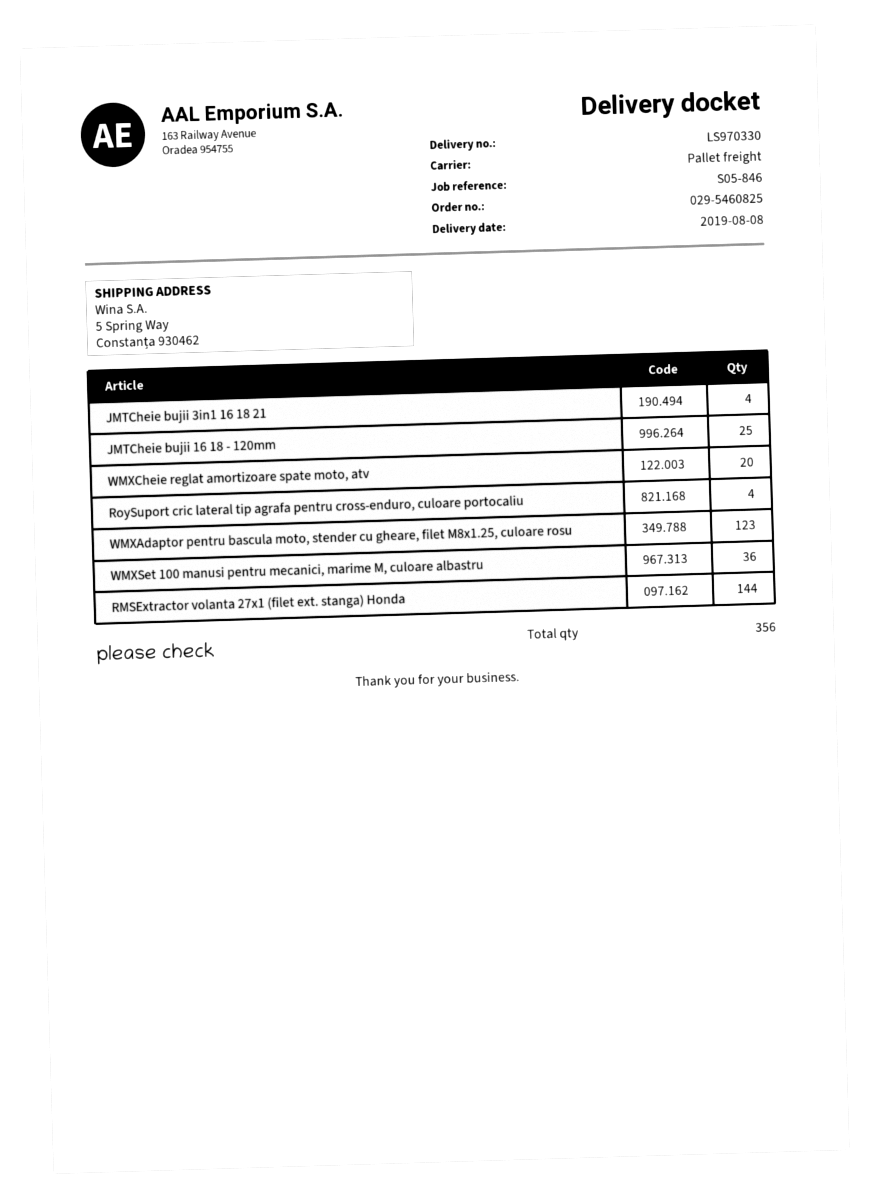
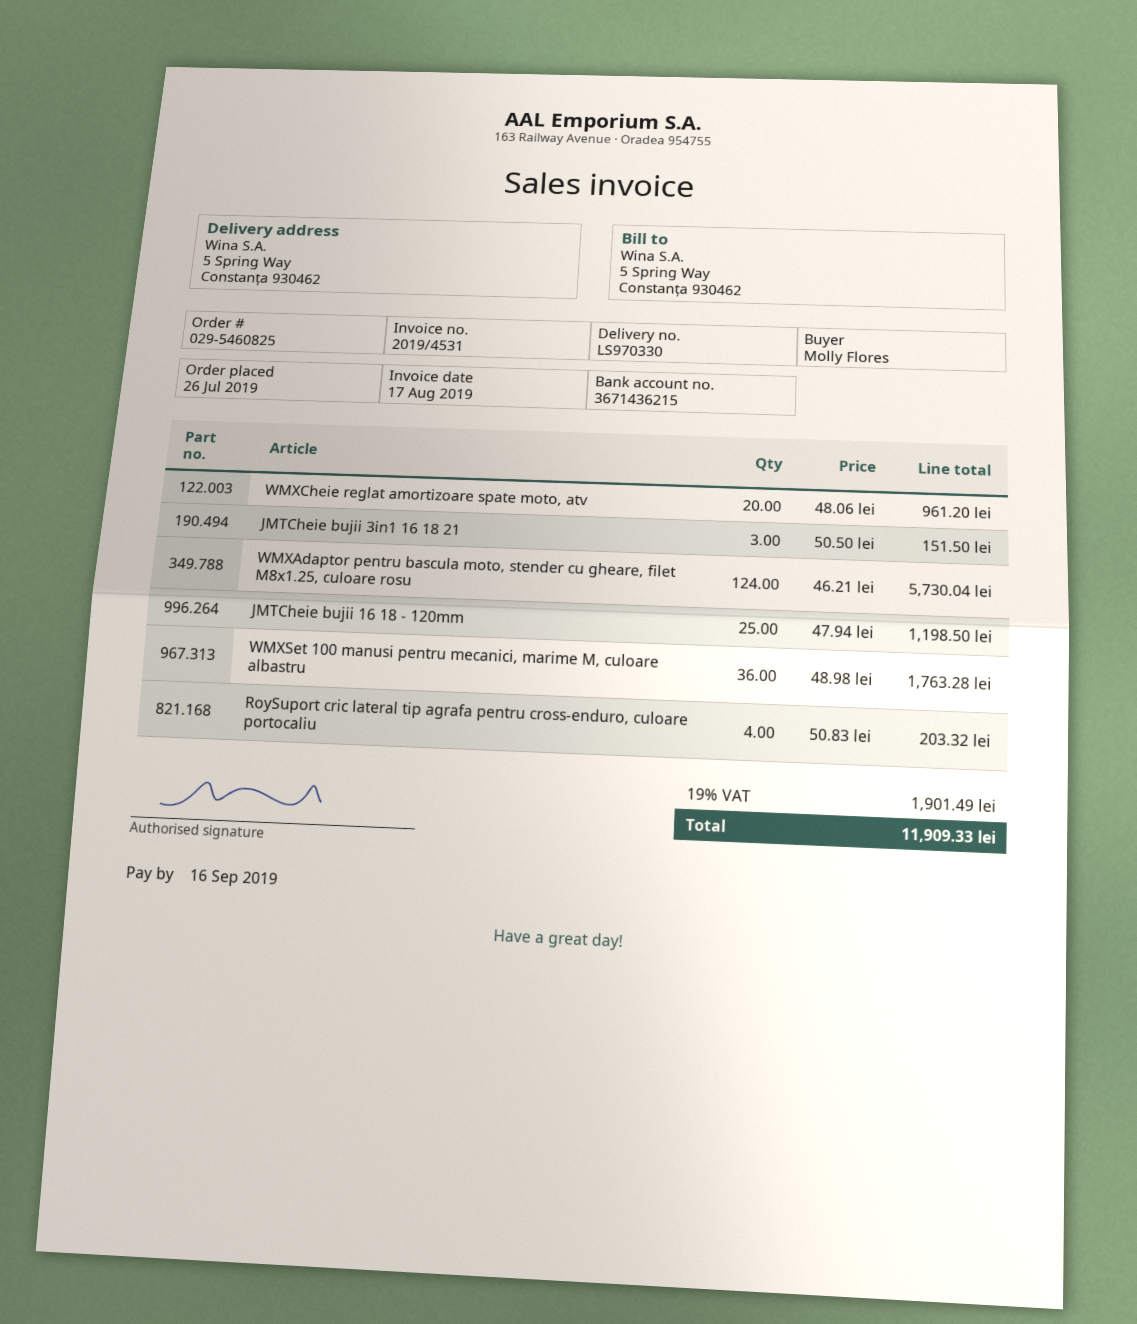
JMTCheie bujii 3in1 16 18 21: 4 -> 3
WMXAdaptor pentru bascula moto, stender cu gheare, filet M8x1.25, culoare rosu: 123 -> 124
RMSExtractor volanta 27x1 (filet ext. stanga) Honda: 144 -> none

